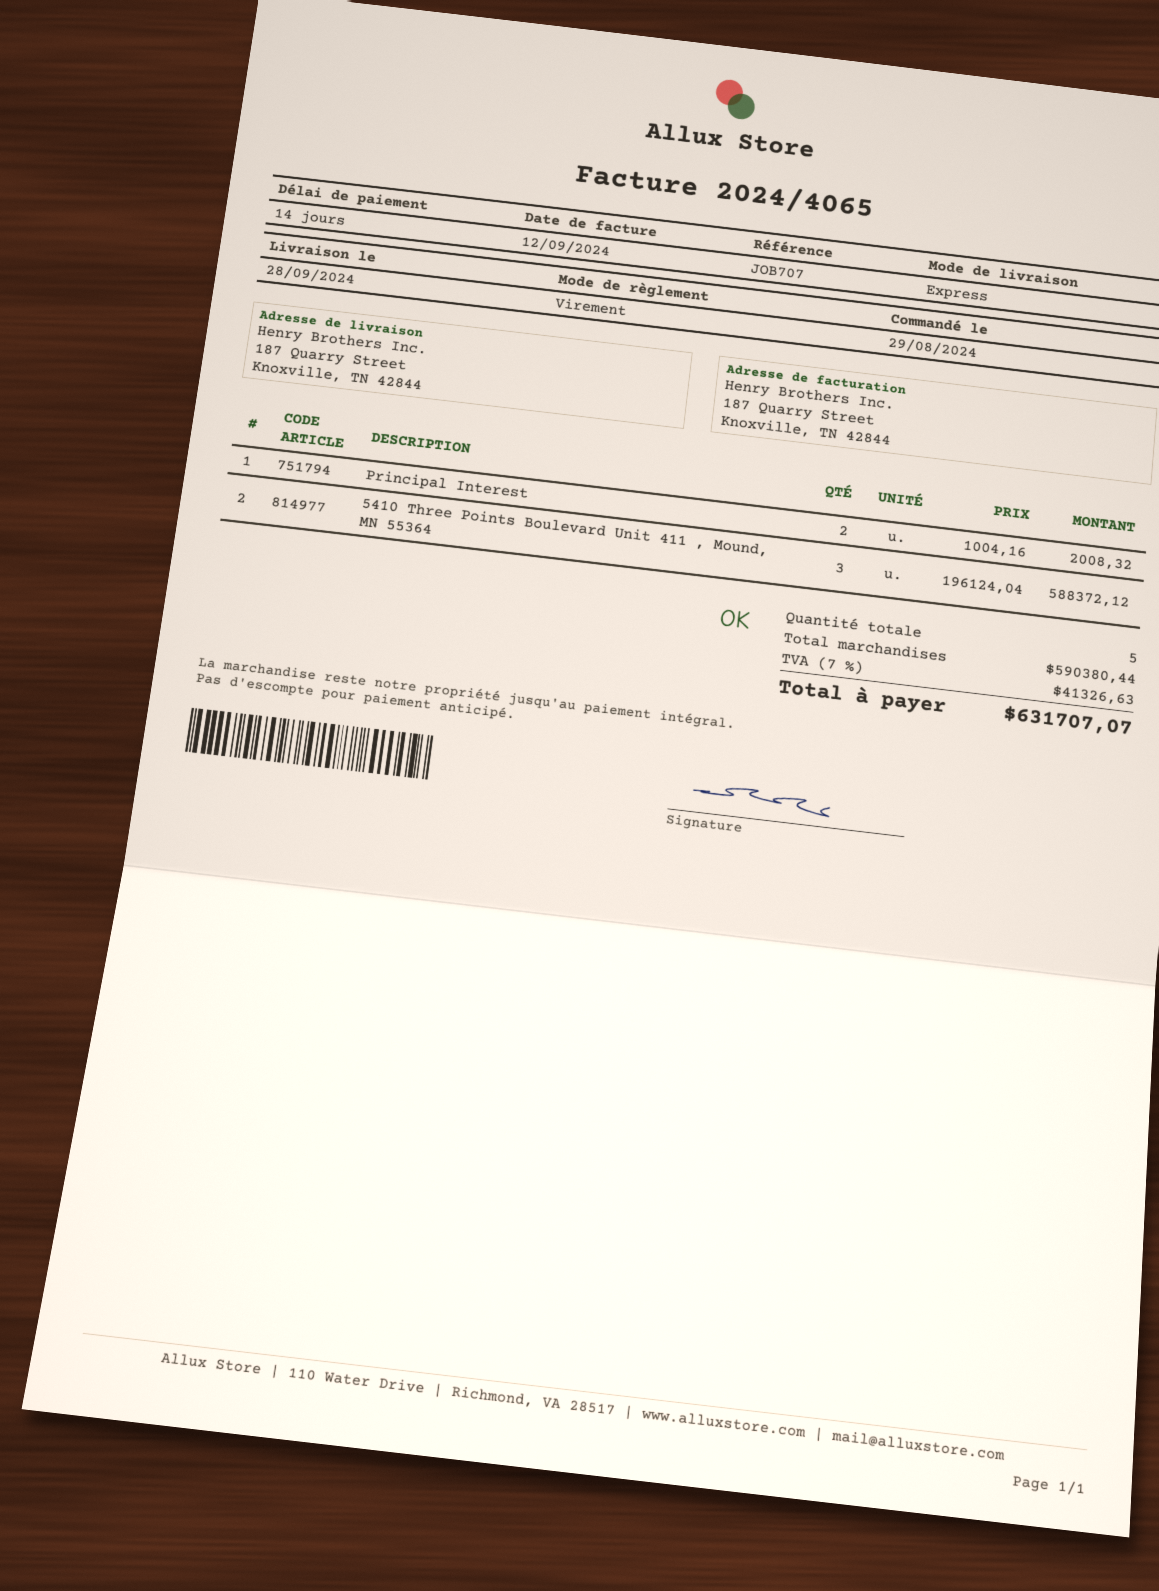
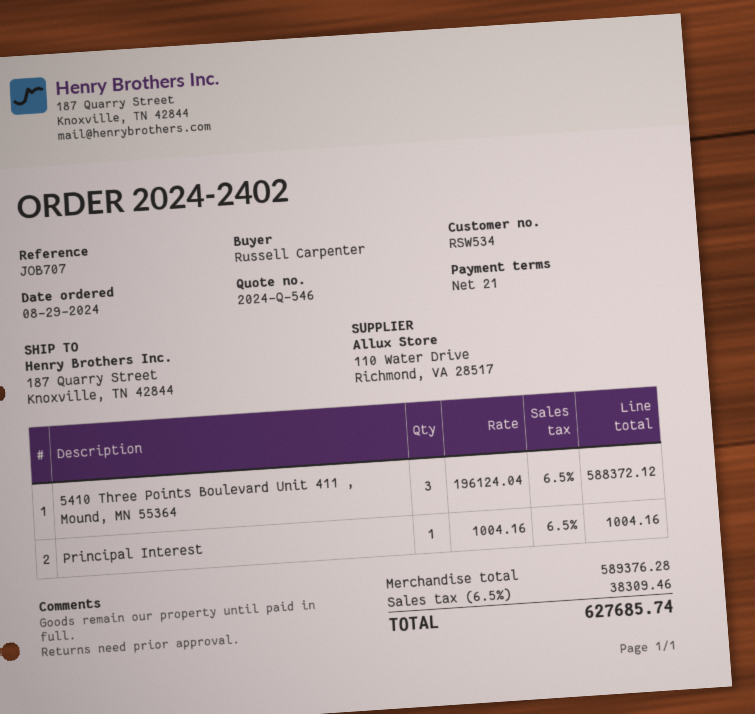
payment terms: 14 days -> 21 days
Principal Interest: 2 x 1004.16 = 2008.32 -> 1 x 1004.16 = 1004.16
subtotal: 590380.44 -> 589376.28
tax: 7% = 41326.63 -> 6.5% = 38309.46
total: 631707.07 -> 627685.74

